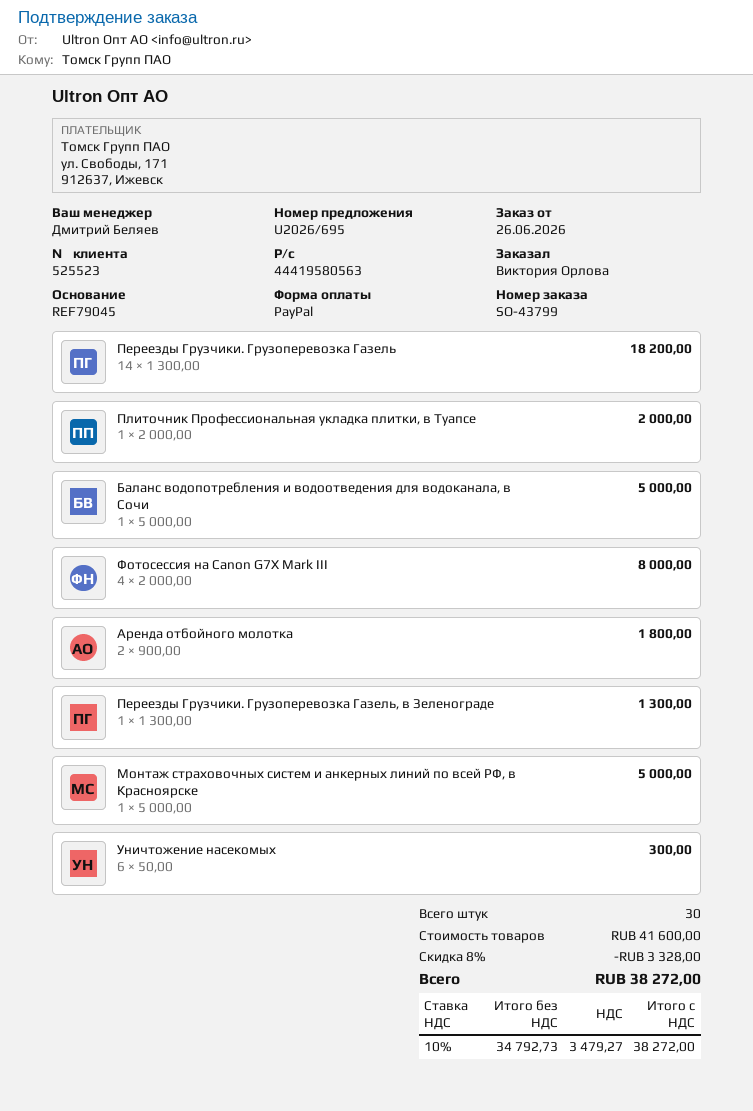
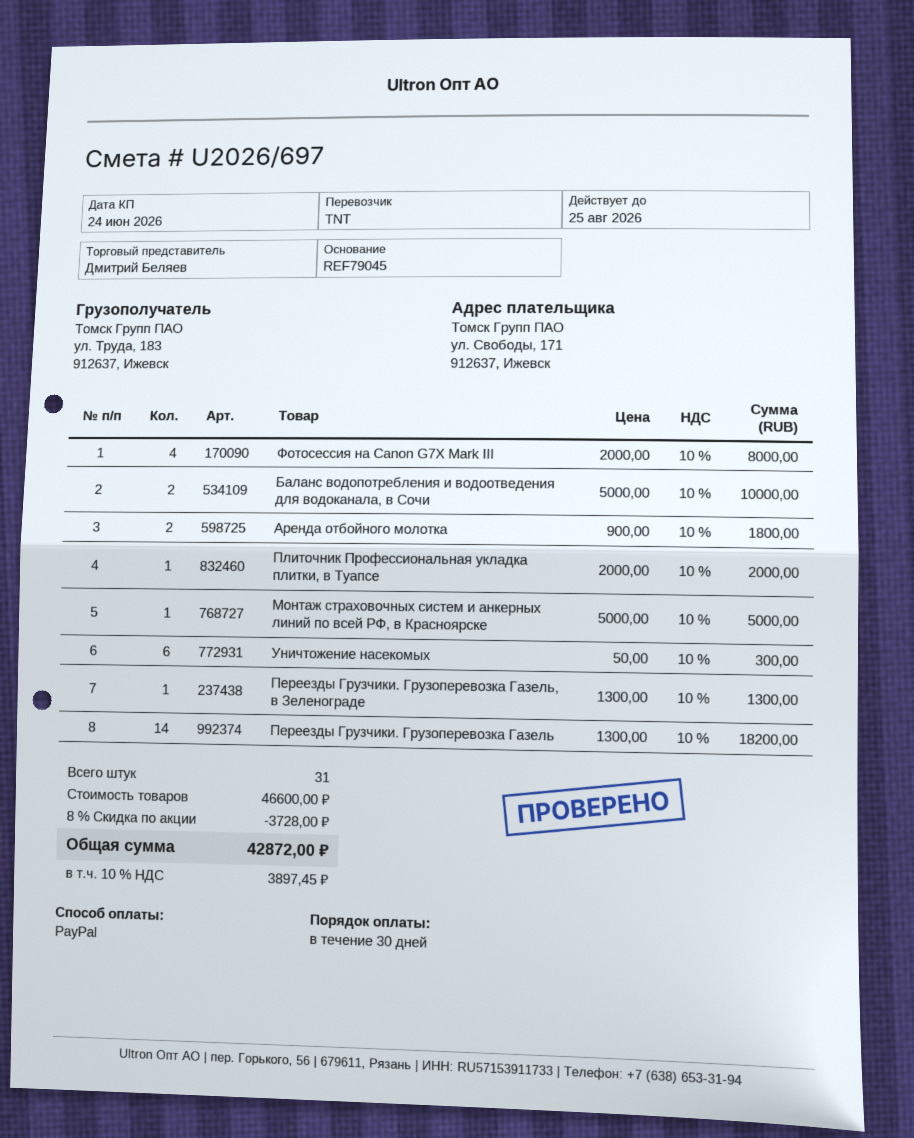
quote number: U2026/695 -> U2026/697
Баланс водопотребления и водоотведения для водоканала, в Сочи: 1 x 5000.00 = 5000.00 -> 2 x 5000.00 = 10000.00
total quantity: 30 -> 31
subtotal: 41600.00 -> 46600.00
discount: 8% = 3328.00 -> 8% = 3728.00
tax: 10% = 3479.27 -> 10% = 3897.45
total: 38272.00 -> 42872.00

